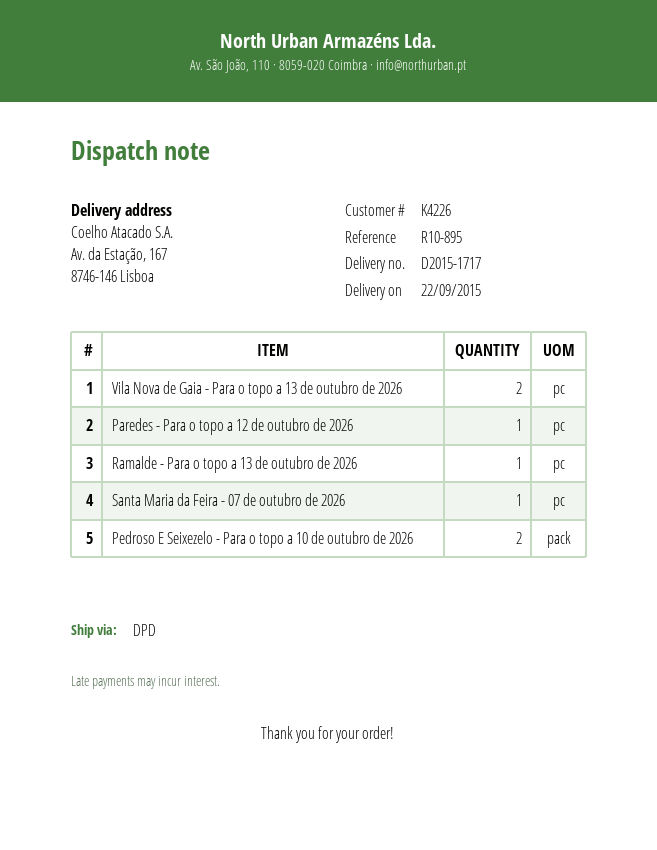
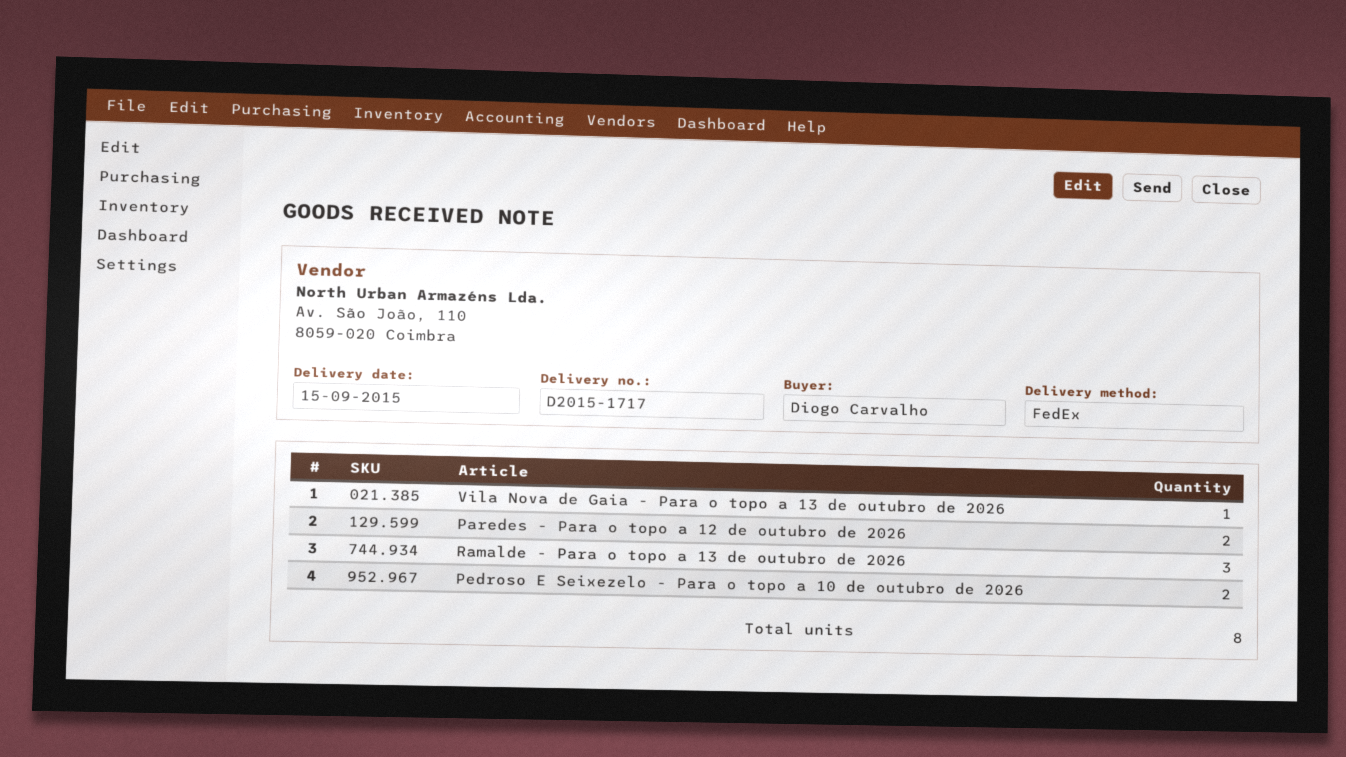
delivery date: 2015-09-22 -> 2015-09-15
shipping method: DPD -> FedEx
Vila Nova de Gaia - Para o topo a 13 de outubro de 2026: 2 -> 1
Paredes - Para o topo a 12 de outubro de 2026: 1 -> 2
Ramalde - Para o topo a 13 de outubro de 2026: 1 -> 3
Santa Maria da Feira - 07 de outubro de 2026: 1 -> none

